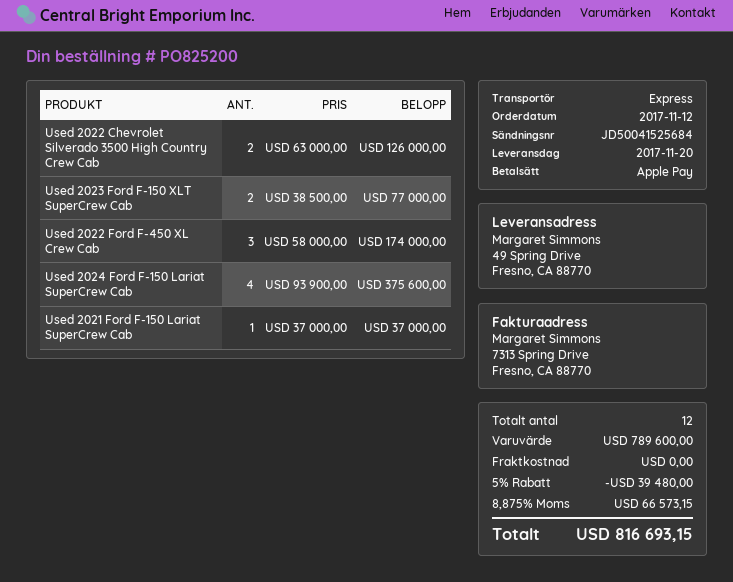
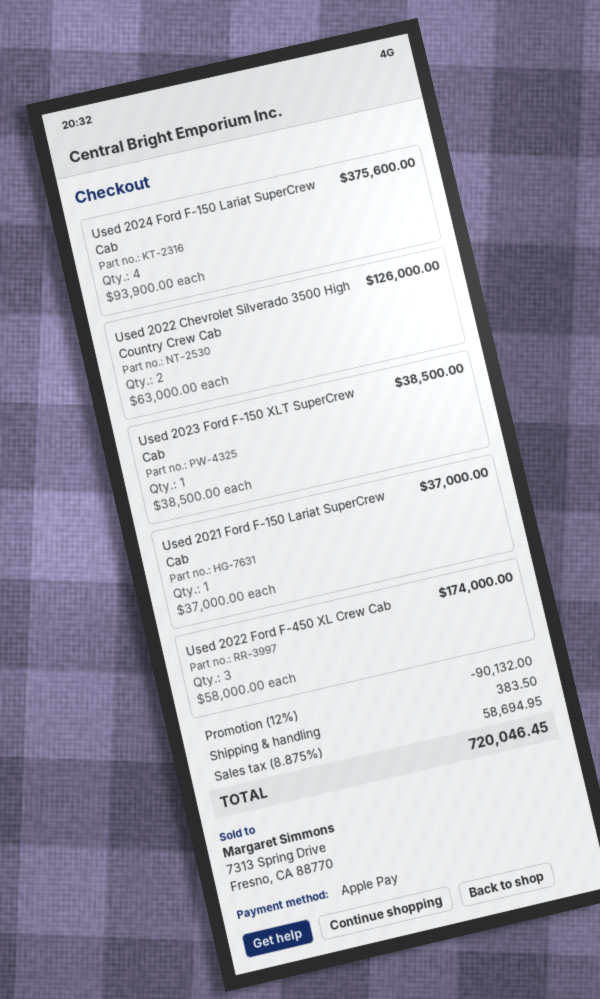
Used 2023 Ford F-150 XLT SuperCrew Cab: 2 x 38500.00 = 77000.00 -> 1 x 38500.00 = 38500.00
discount: 5% = 39480.00 -> 12% = 90132.00
shipping: 0.00 -> 383.50
tax: 8.875% = 66573.15 -> 8.875% = 58694.95
total: 816693.15 -> 720046.45

